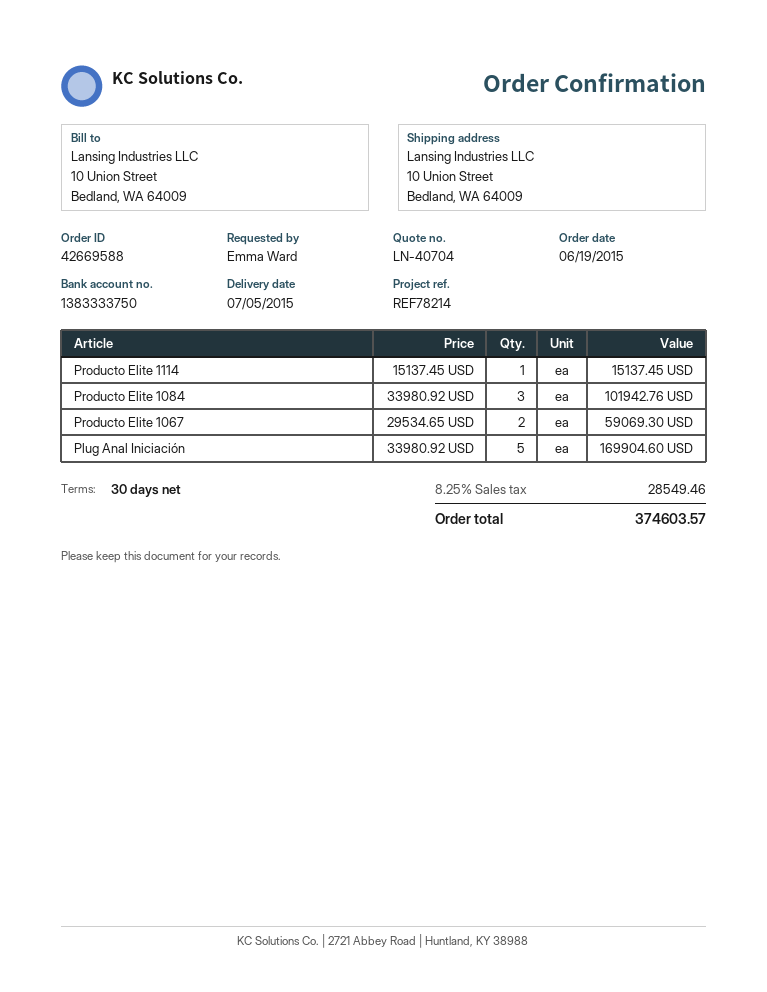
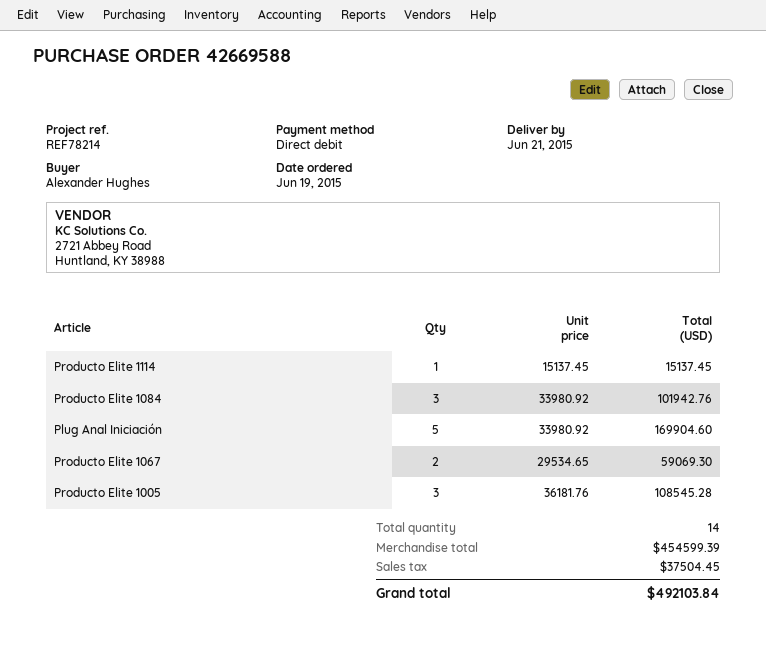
delivery date: 2015-07-05 -> 2015-06-21
ordered by: Emma Ward -> Alexander Hughes
Producto Elite 1005: none -> 3 x 36181.76 = 108545.28
tax: 28549.46 -> 37504.45
total: 374603.57 -> 492103.84

